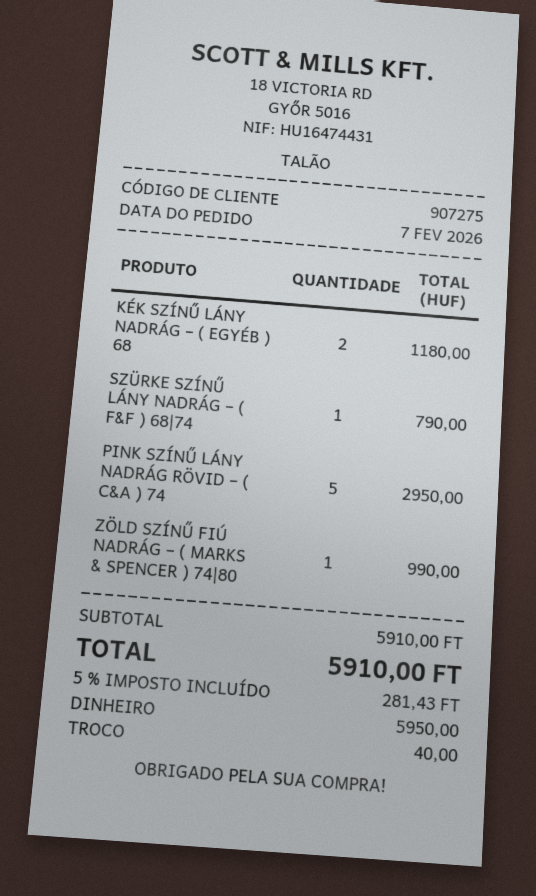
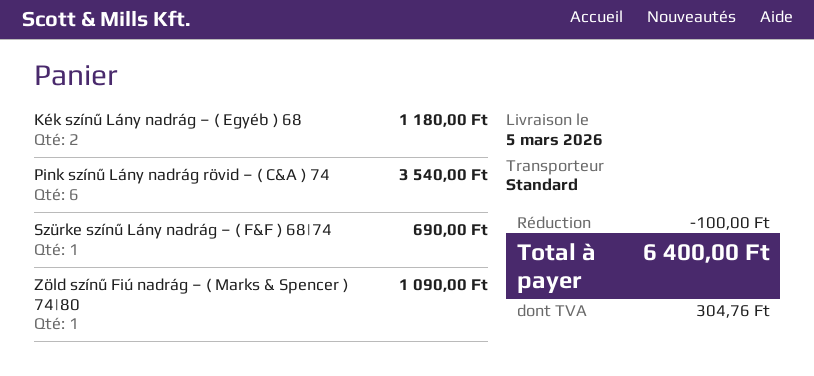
SZÜRKE SZÍNŰ LÁNY NADRÁG – ( F&F ) 68|74: 1 for 790.00 -> 1 for 690.00
PINK SZÍNŰ LÁNY NADRÁG RÖVID – ( C&A ) 74: 5 for 2950.00 -> 6 for 3540.00
ZÖLD SZÍNŰ FIÚ NADRÁG – ( MARKS & SPENCER ) 74|80: 1 for 990.00 -> 1 for 1090.00
discount: none -> 100.00
tax: 281.43 -> 304.76
total: 5910.00 -> 6400.00

